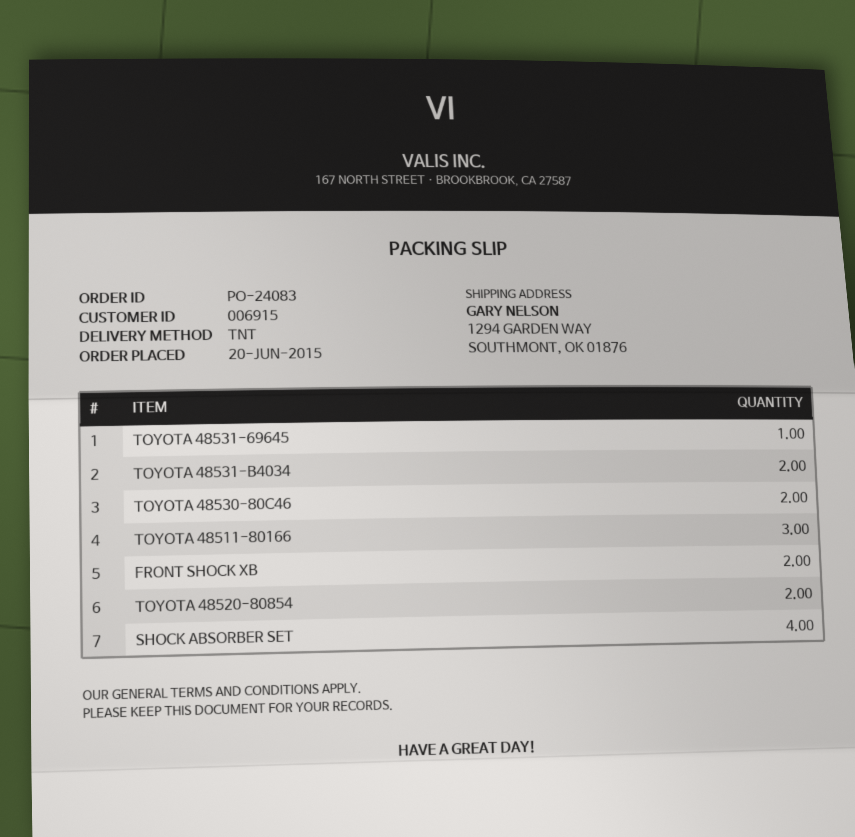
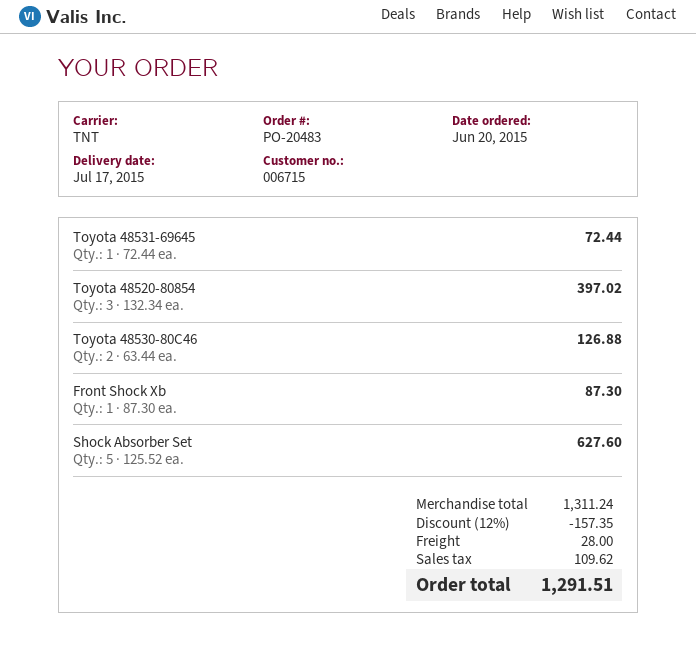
order number: PO-24083 -> PO-20483
customer number: 006915 -> 006715
TOYOTA 48531-B4034: 2 -> none
TOYOTA 48511-80166: 3 -> none
FRONT SHOCK XB: 2 -> 1
TOYOTA 48520-80854: 2 -> 3
SHOCK ABSORBER SET: 4 -> 5

